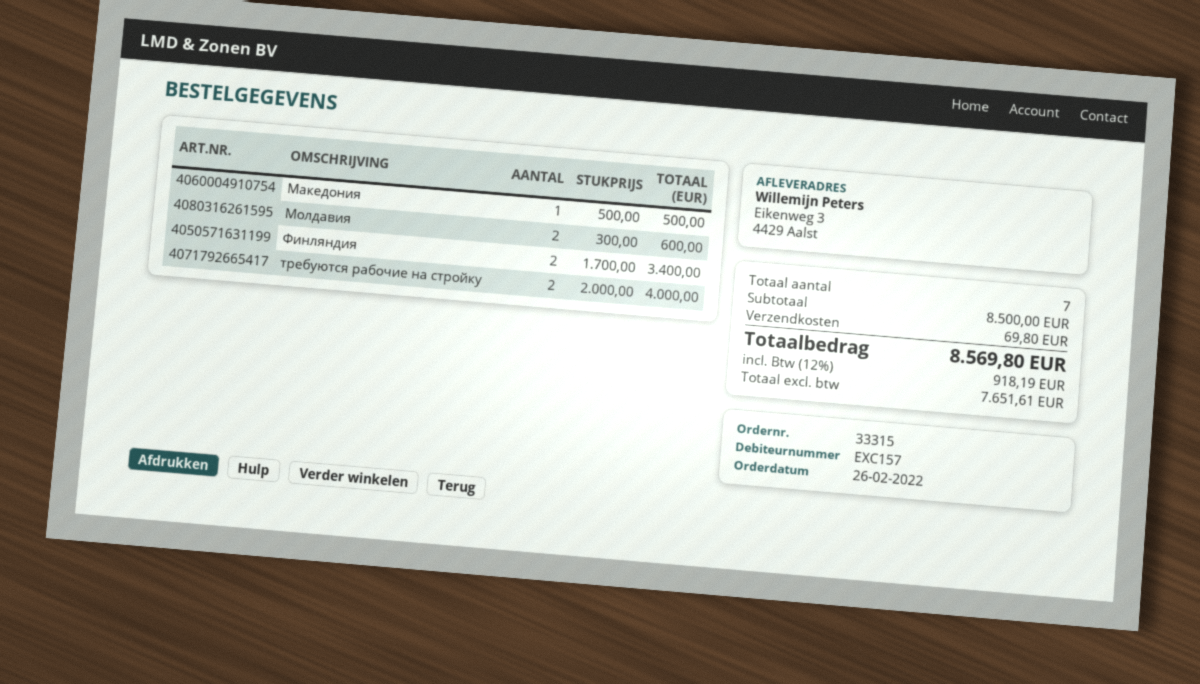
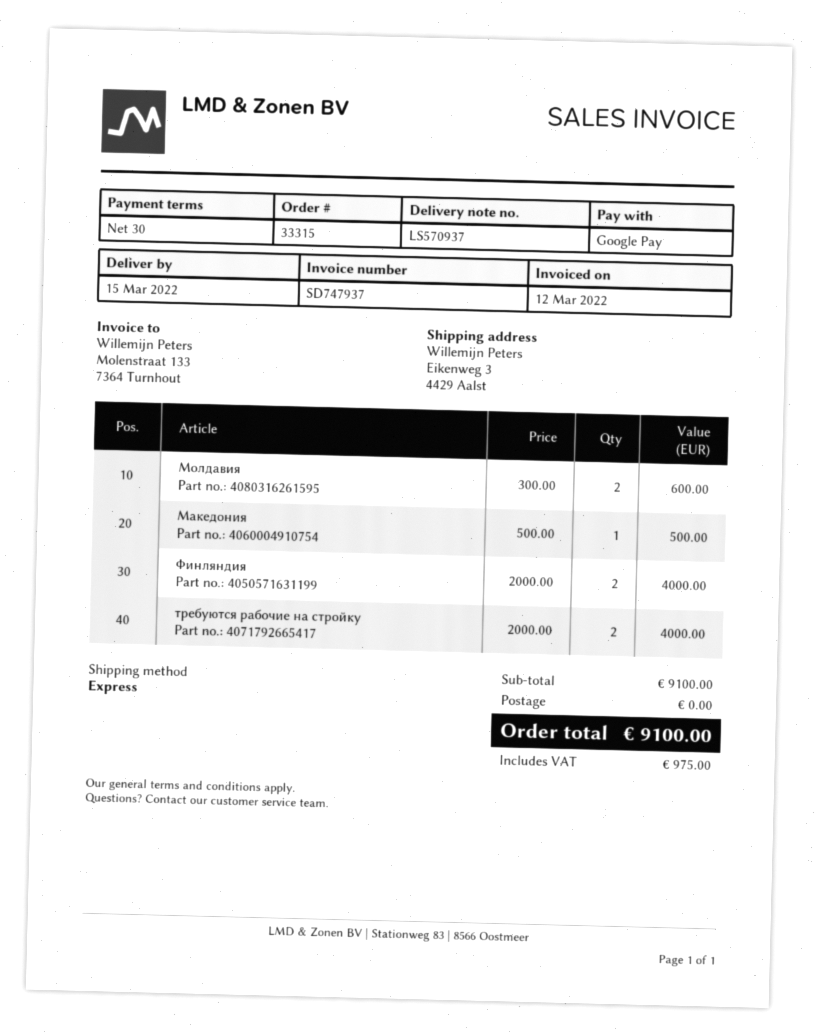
Финляндия: 2 x 1700.00 = 3400.00 -> 2 x 2000.00 = 4000.00
subtotal: 8500.00 -> 9100.00
shipping: 69.80 -> 0.00
tax: 918.19 -> 975.00
total: 8569.80 -> 9100.00

